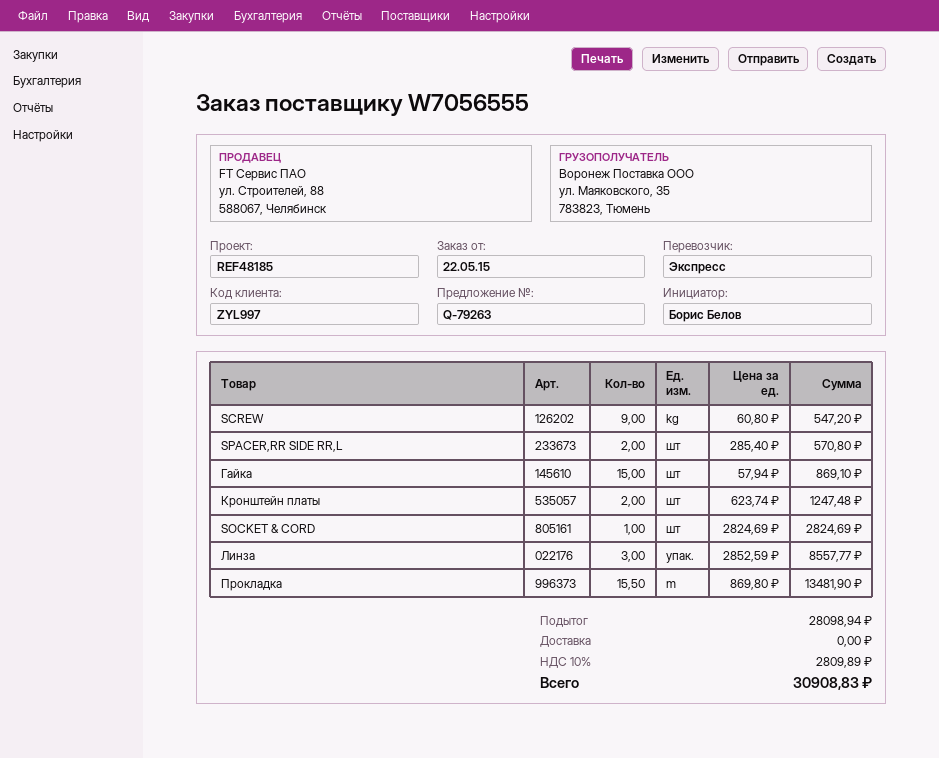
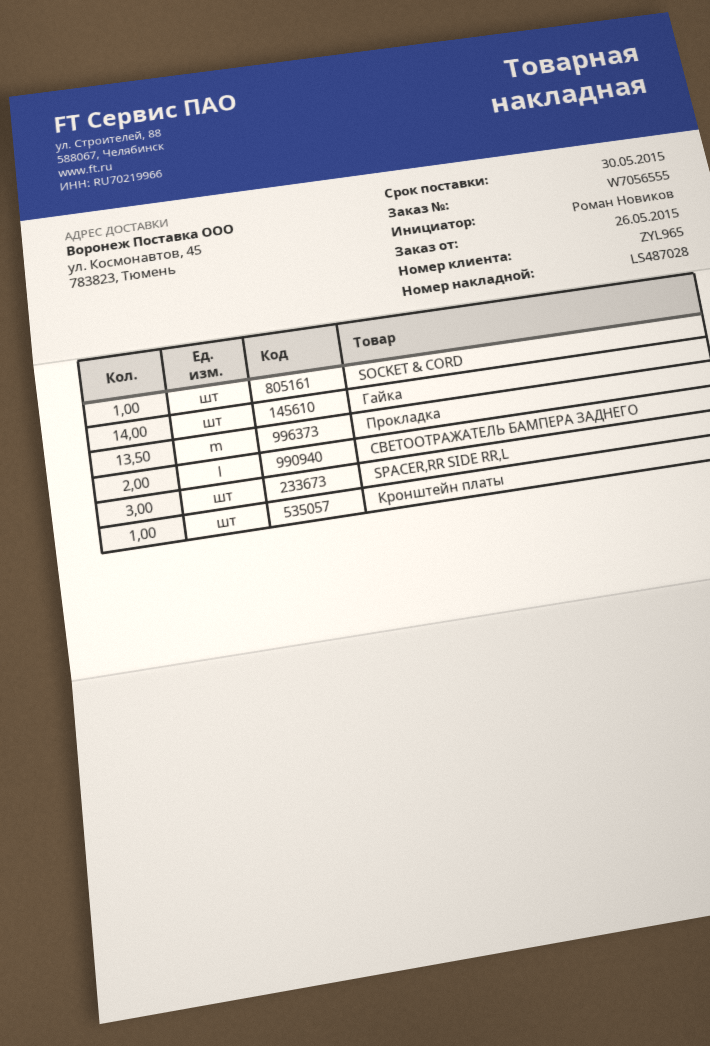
order date: 2015-05-22 -> 2015-05-26
customer number: ZYL997 -> ZYL965
ordered by: Борис Белов -> Роман Новиков
ship to: ул. Маяковского, 35, 783823, Тюмень -> ул. Космонавтов, 45, 783823, Тюмень
SCREW: 9 -> none
SPACER,RR SIDE RR,L: 2 -> 3
Гайка: 15 -> 14
Кронштейн платы: 2 -> 1
Линза: 3 -> none
Прокладка: 15.5 -> 13.5
СВЕТООТРАЖАТЕЛЬ БАМПЕРА ЗАДНЕГО: none -> 2

